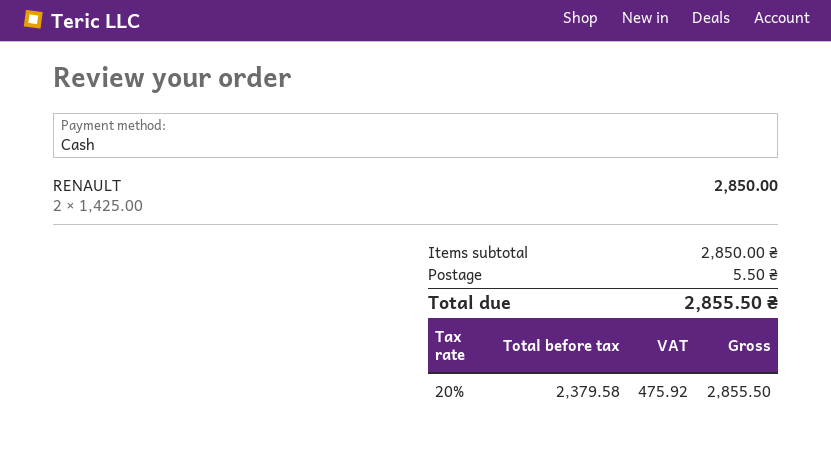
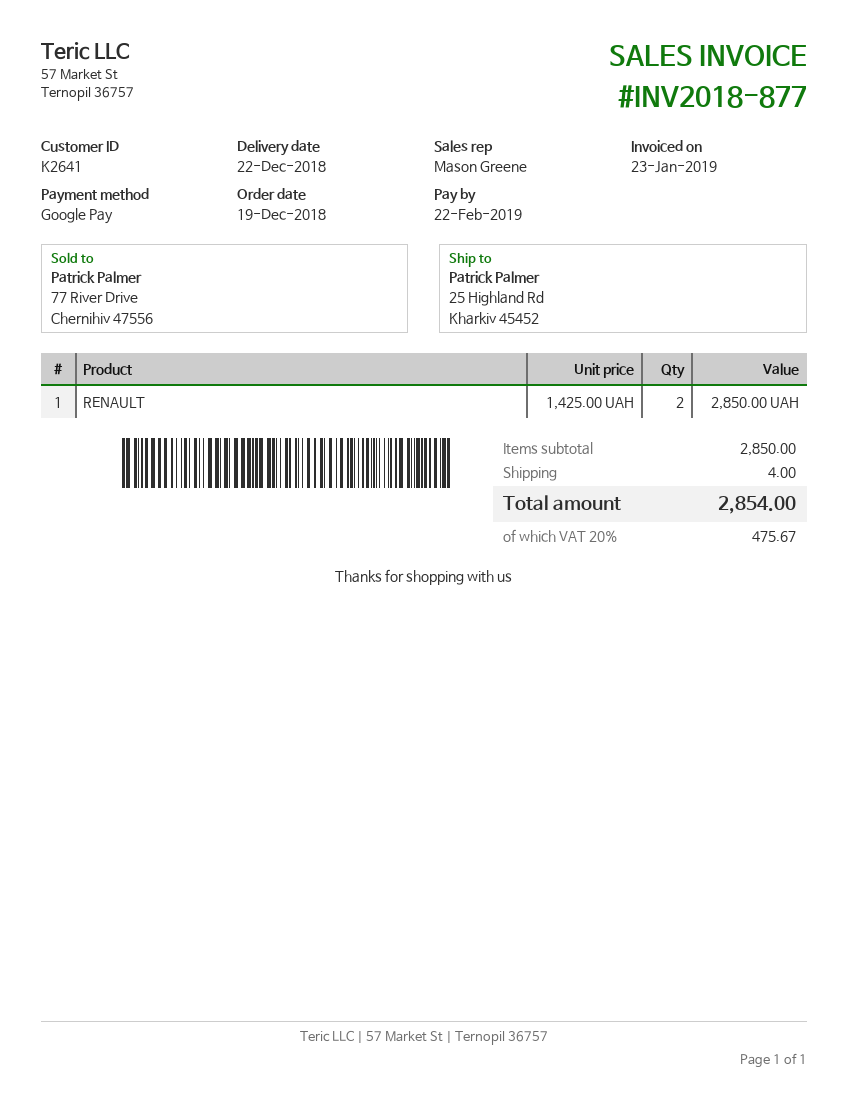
payment method: cash -> Google Pay
shipping: 5.50 -> 4.00
tax: 20% = 475.92 -> 20% = 475.67
total: 2855.50 -> 2854.00

